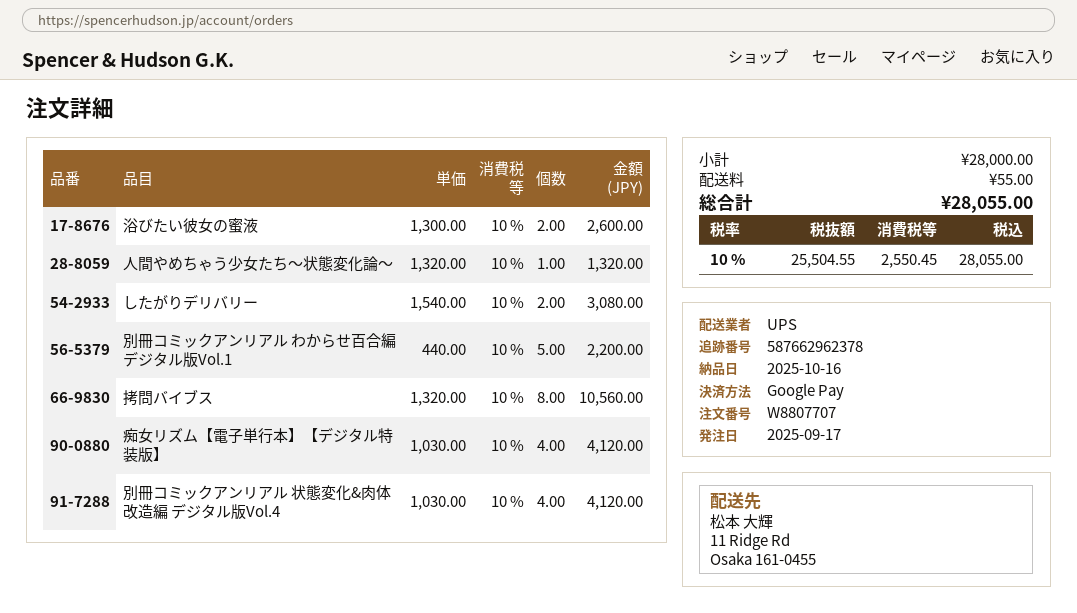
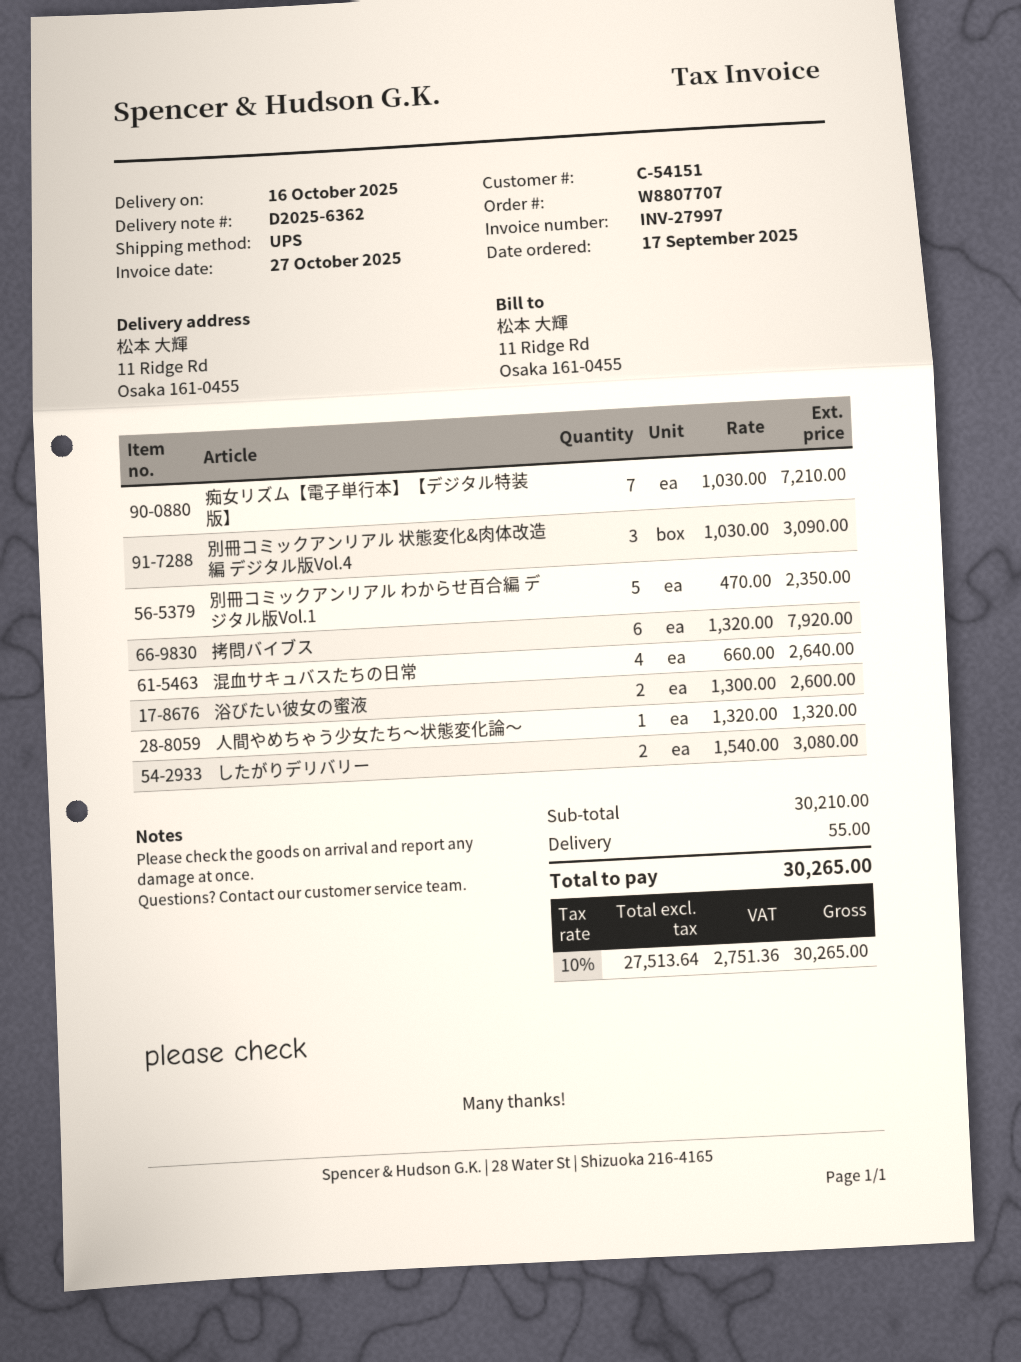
別冊コミックアンリアル わからせ百合編 デジタル版Vol.1: 5 x 440.00 = 2200.00 -> 5 x 470.00 = 2350.00
拷問バイブス: 8 x 1320.00 = 10560.00 -> 6 x 1320.00 = 7920.00
痴女リズム【電子単行本】【デジタル特装版】: 4 x 1030.00 = 4120.00 -> 7 x 1030.00 = 7210.00
別冊コミックアンリアル 状態変化&肉体改造編 デジタル版Vol.4: 4 x 1030.00 = 4120.00 -> 3 x 1030.00 = 3090.00
混血サキュバスたちの日常: none -> 4 x 660.00 = 2640.00
subtotal: 28000.00 -> 30210.00
net: 25504.55 -> 27513.64
tax: 10% = 2550.45 -> 10% = 2751.36
total: 28055.00 -> 30265.00

